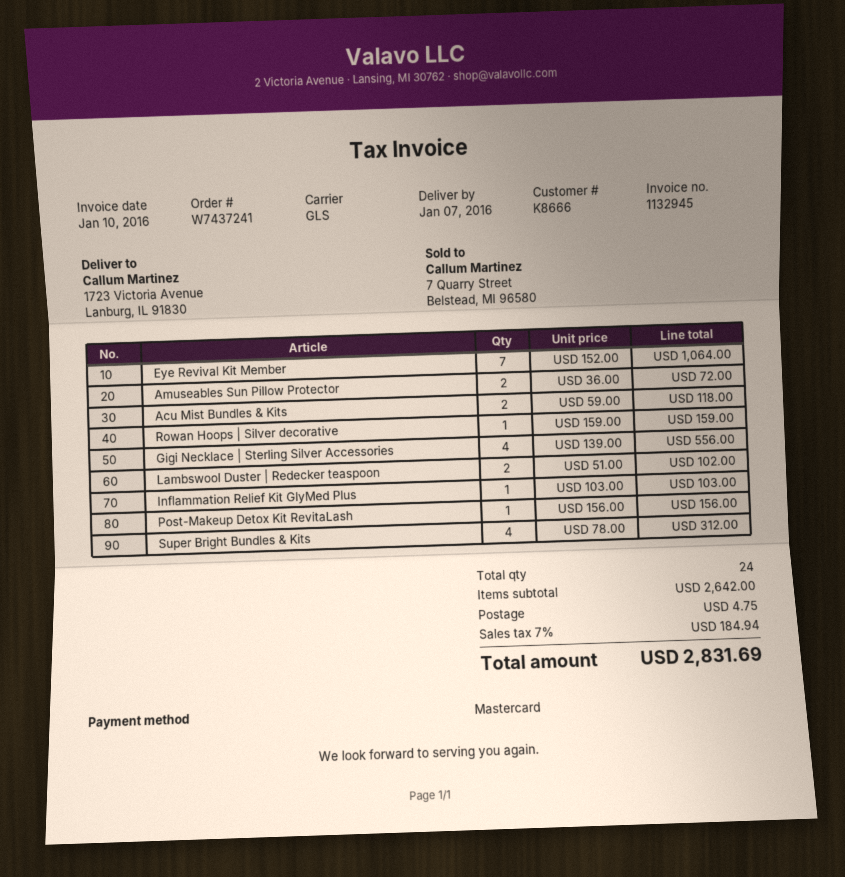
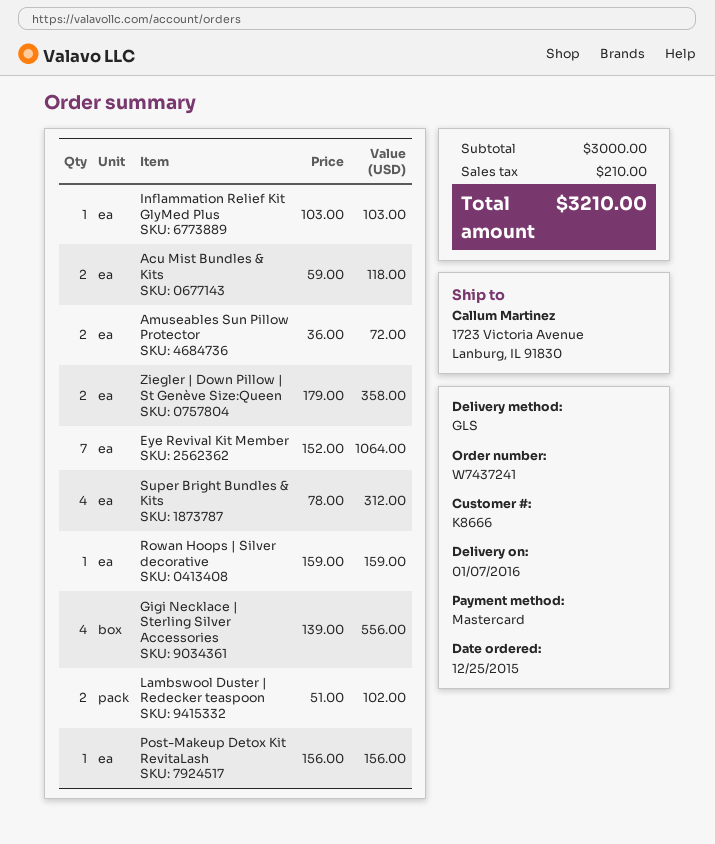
Ziegler | Down Pillow | St Genève Size:Queen: none -> 2 x 179.00 = 358.00
subtotal: 2642.00 -> 3000.00
shipping: 4.75 -> none
tax: 184.94 -> 210.00
total: 2831.69 -> 3210.00

